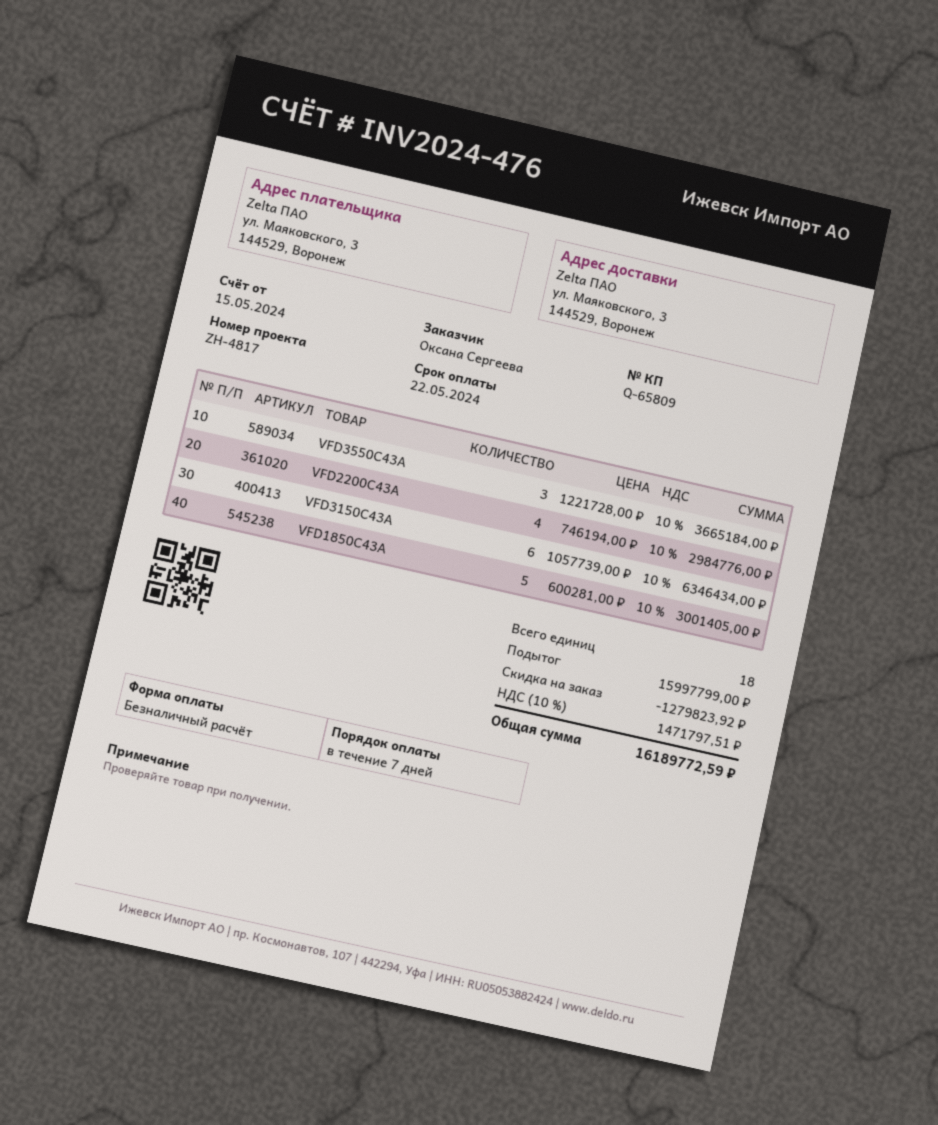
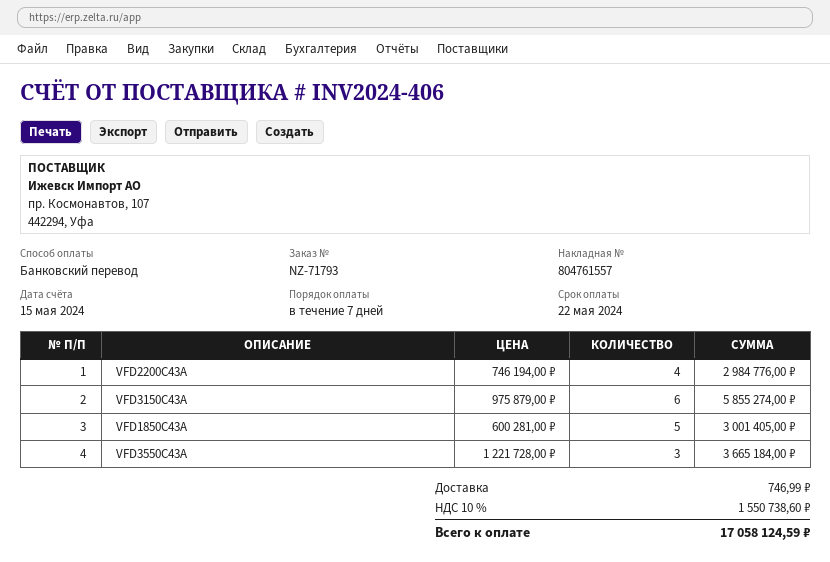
invoice number: INV2024-476 -> INV2024-406
VFD3150C43A: 6 x 1057739.00 = 6346434.00 -> 6 x 975879.00 = 5855274.00
discount: 1279823.92 -> none
shipping: none -> 746.99
tax: 10% = 1471797.51 -> 10% = 1550738.60
total: 16189772.59 -> 17058124.59

